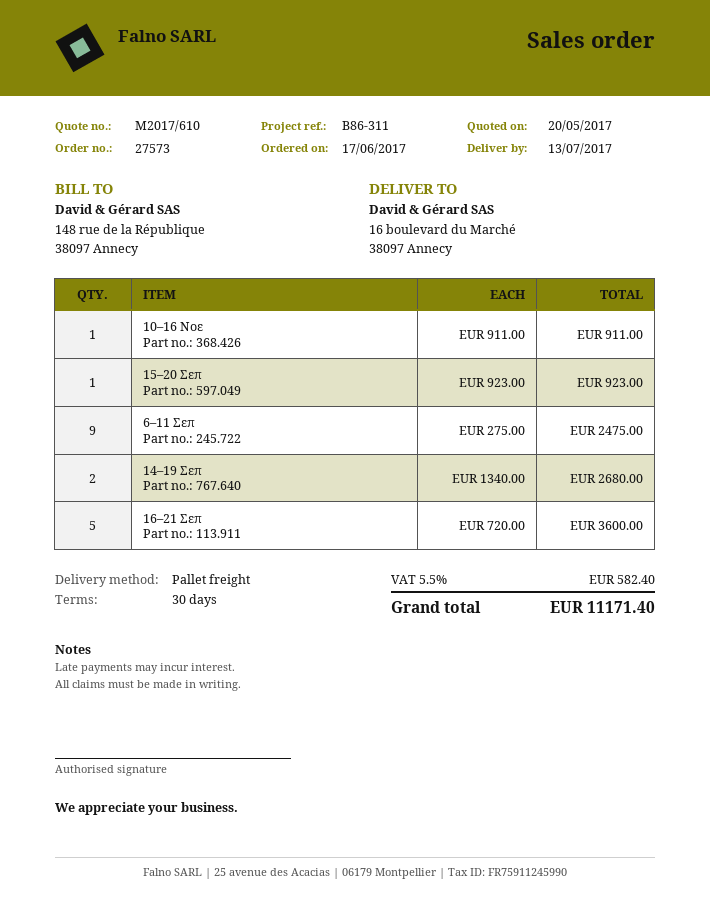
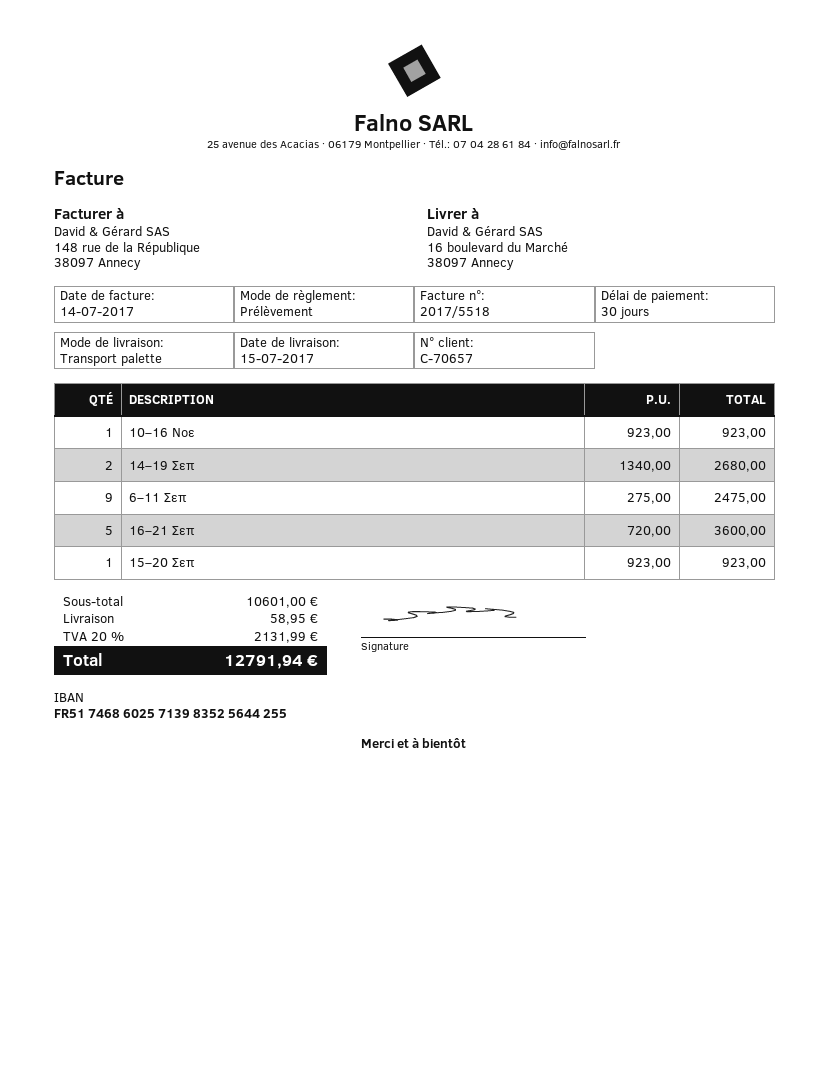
delivery date: 2017-07-13 -> 2017-07-15
10–16 Νοε: 1 x 911.00 = 911.00 -> 1 x 923.00 = 923.00
shipping: none -> 58.95
tax: 5.5% = 582.40 -> 20% = 2131.99
total: 11171.40 -> 12791.94

